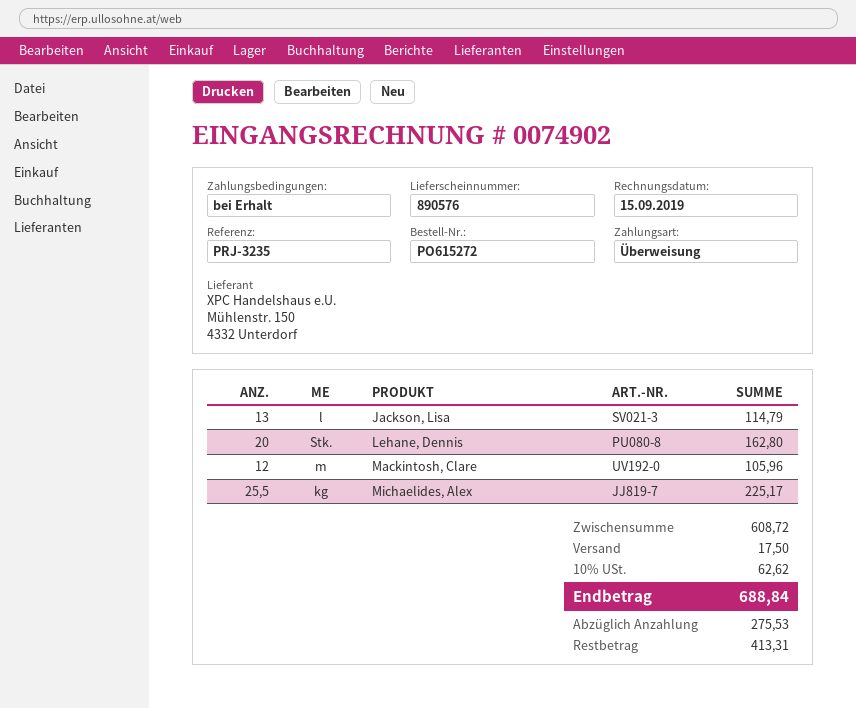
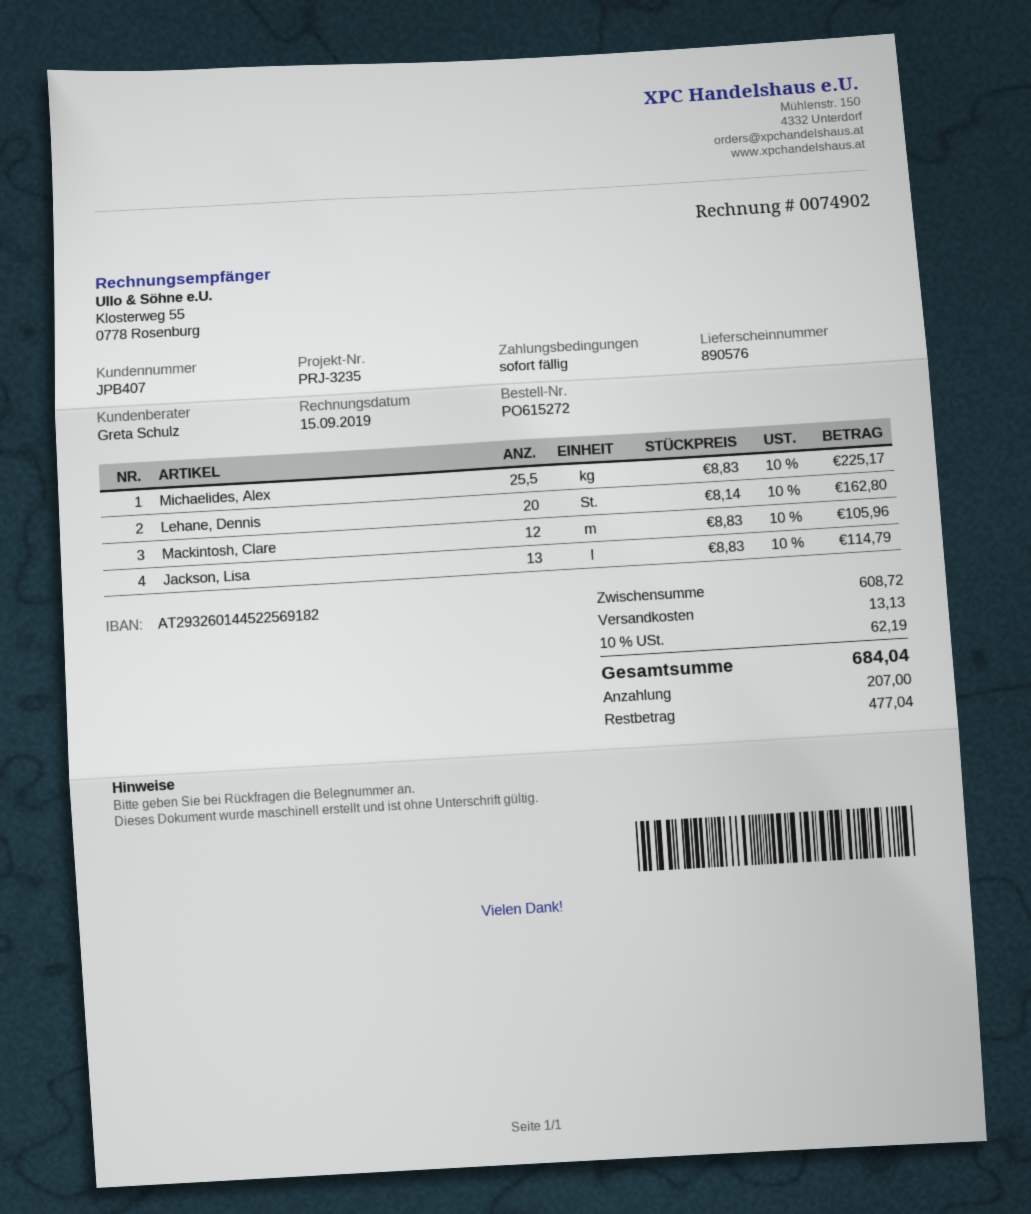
shipping: 17.50 -> 13.13
tax: 10% = 62.62 -> 10% = 62.19
total: 688.84 -> 684.04
deposit: 275.53 -> 207.00
balance: 413.31 -> 477.04

